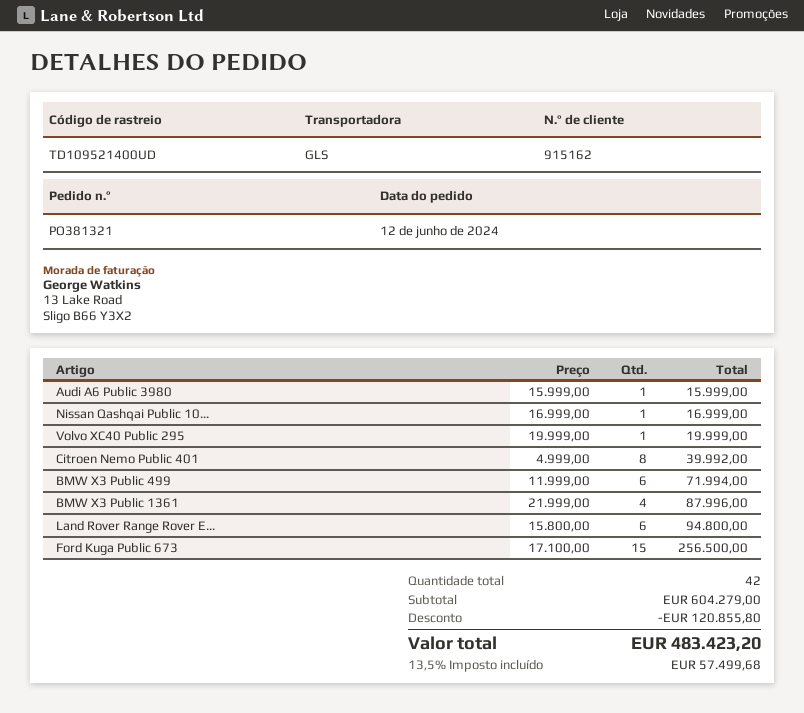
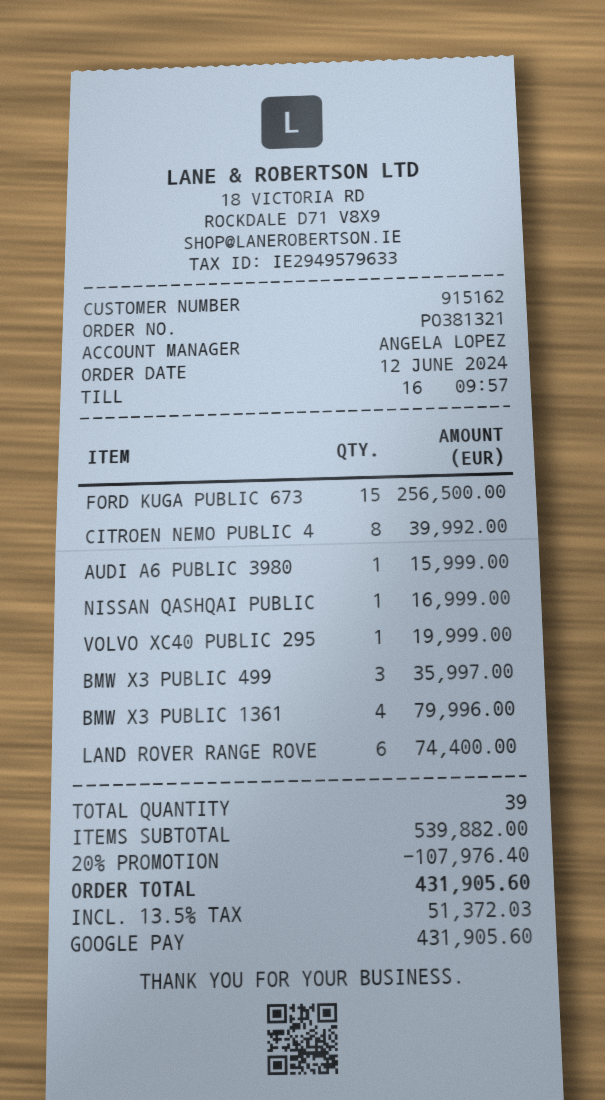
BMW X3 Public 499: 6 for 71994.00 -> 3 for 35997.00
BMW X3 Public 1361: 4 for 87996.00 -> 4 for 79996.00
Land Rover Range Rover E...: 6 for 94800.00 -> 6 for 74400.00
total quantity: 42 -> 39
subtotal: 604279.00 -> 539882.00
discount: 120855.80 -> 107976.40
tax: 13.5% = 57499.68 -> 13.5% = 51372.03
total: 483423.20 -> 431905.60

